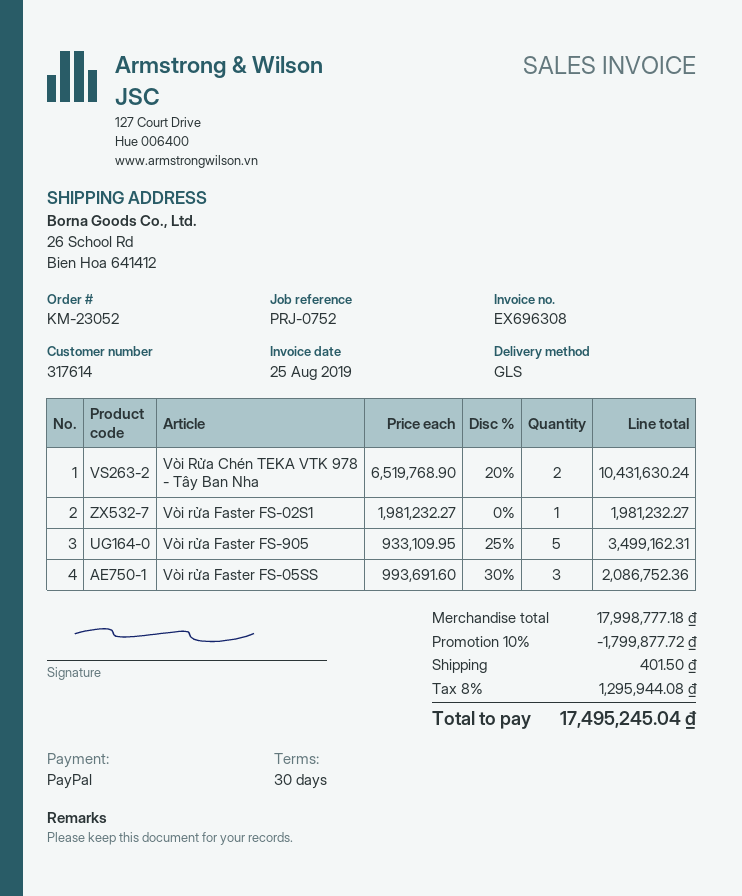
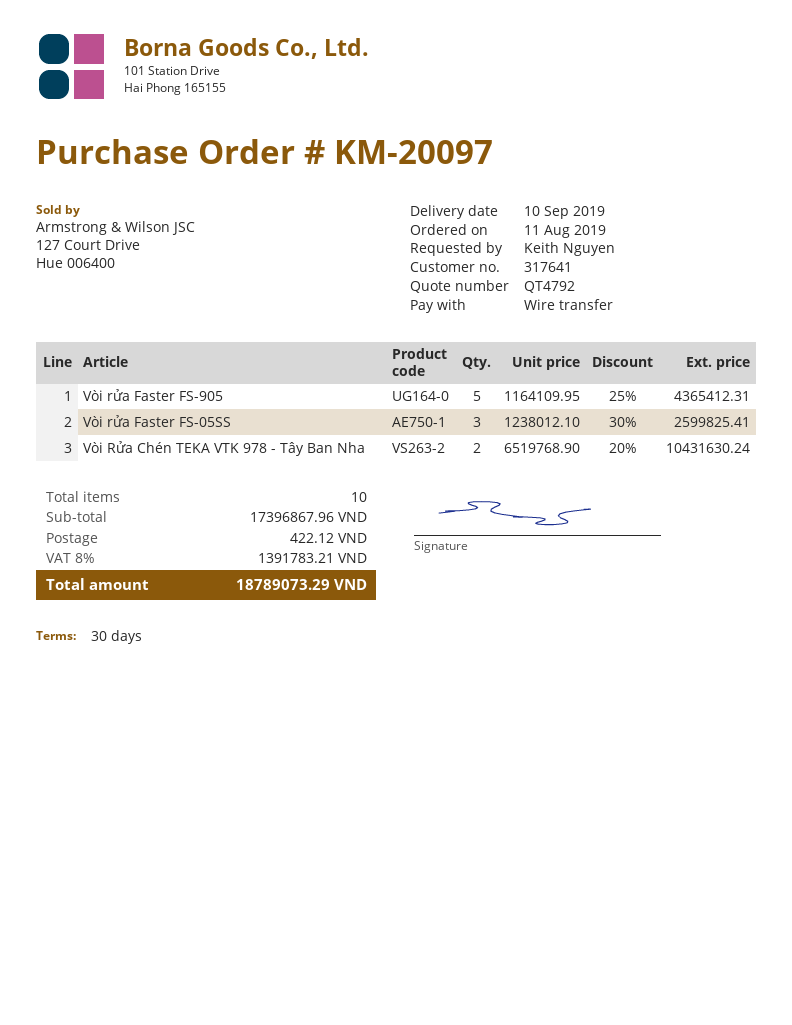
order number: KM-23052 -> KM-20097
customer number: 317614 -> 317641
payment method: PayPal -> bank transfer
Vòi rửa Faster FS-02S1: 1 x 1981232.27 = 1981232.27 -> none
Vòi rửa Faster FS-905: 5 x 933109.95 - 25% = 3499162.31 -> 5 x 1164109.95 - 25% = 4365412.31
Vòi rửa Faster FS-05SS: 3 x 993691.60 - 30% = 2086752.36 -> 3 x 1238012.10 - 30% = 2599825.41
subtotal: 17998777.18 -> 17396867.96
discount: 10% = 1799877.72 -> none
shipping: 401.50 -> 422.12
tax: 8% = 1295944.08 -> 8% = 1391783.21
total: 17495245.04 -> 18789073.29

